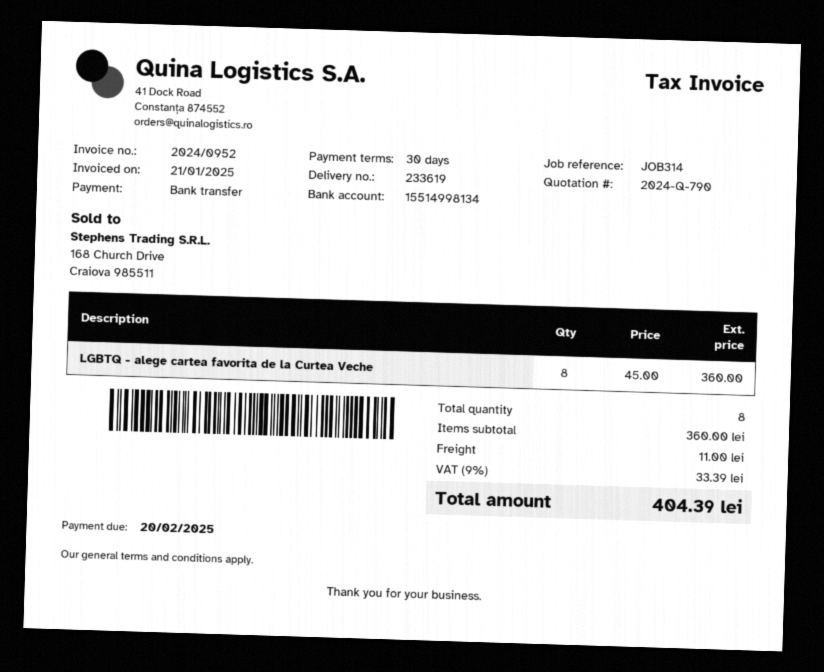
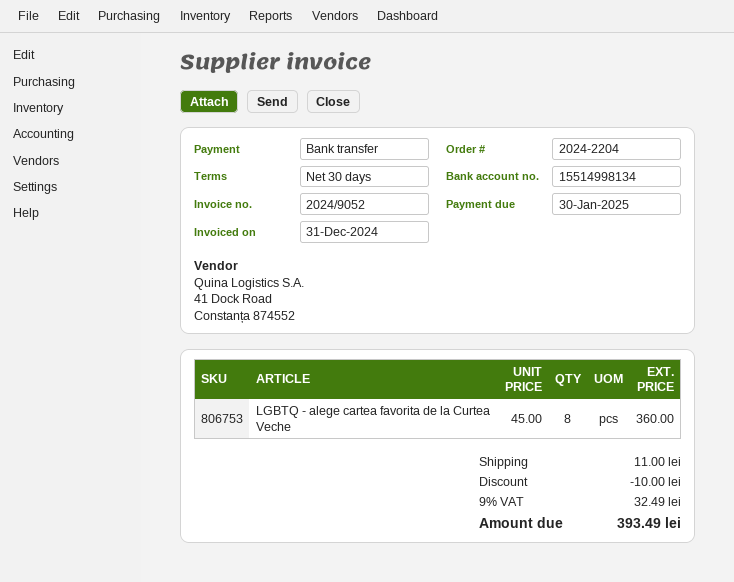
invoice number: 2024/0952 -> 2024/9052
invoice date: 2025-01-21 -> 2024-12-31
due date: 2025-02-20 -> 2025-01-30
discount: none -> 10.00
tax: 9% = 33.39 -> 9% = 32.49
total: 404.39 -> 393.49

